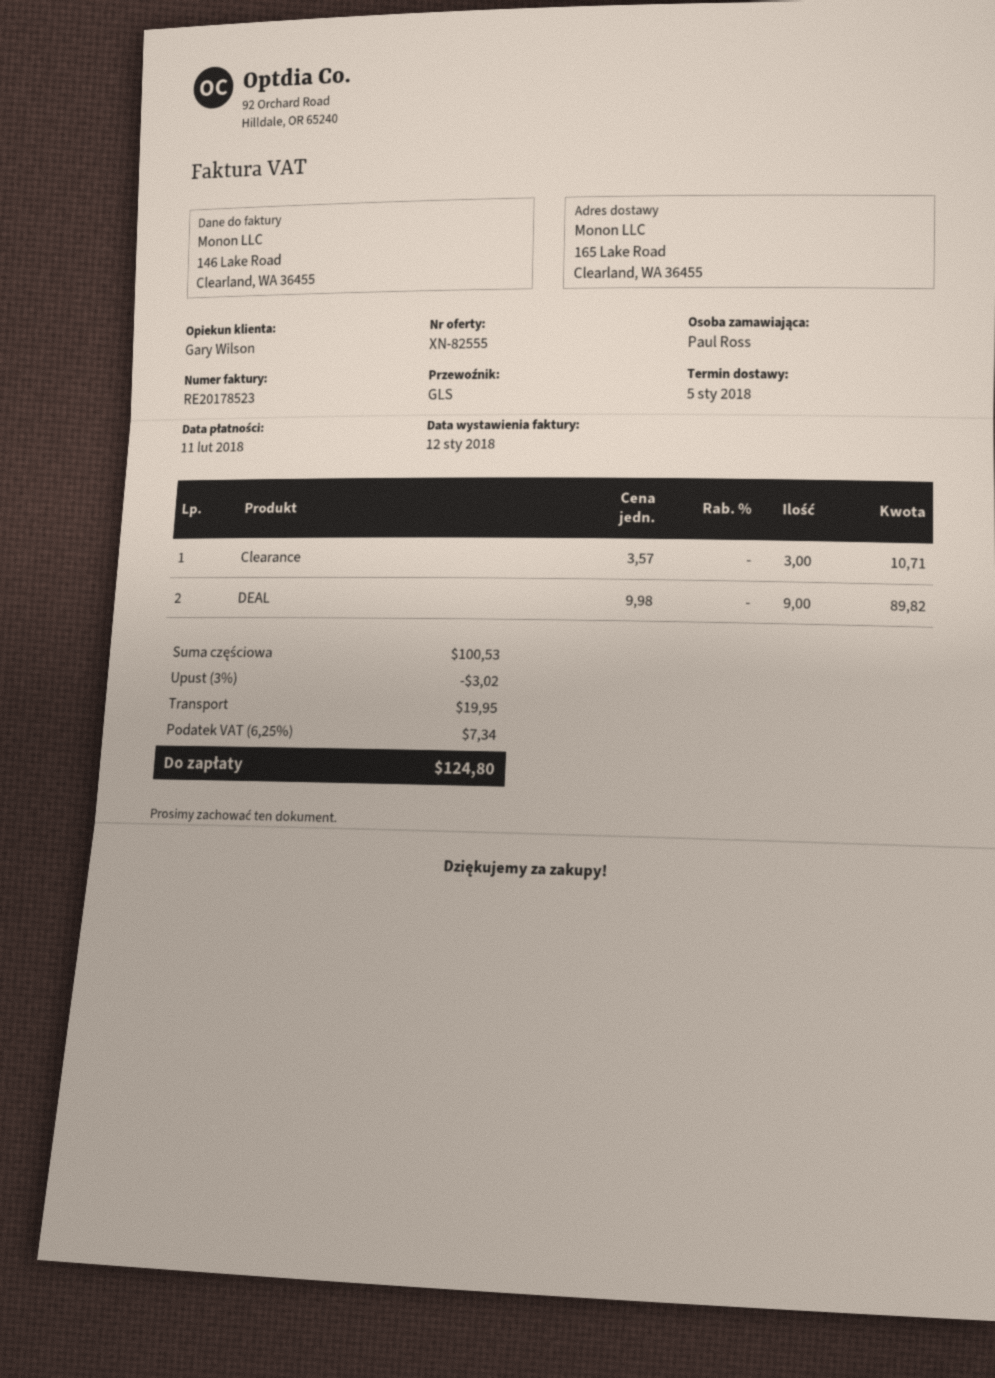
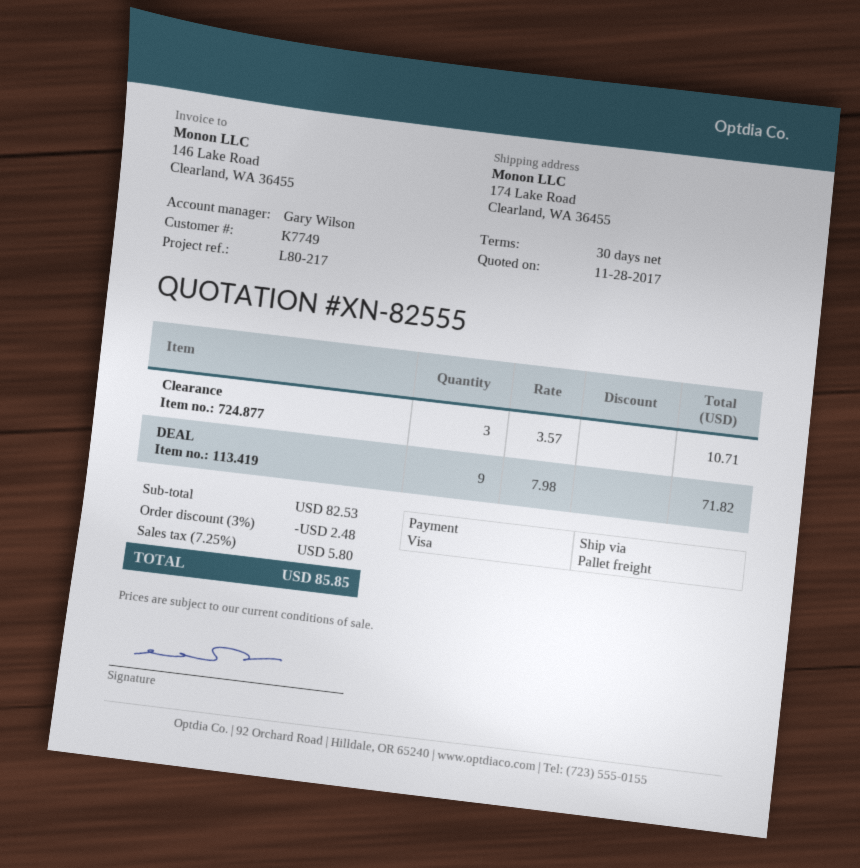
shipping method: GLS -> pallet freight
ship to: 165 Lake Road, Clearland, WA 36455 -> 174 Lake Road, Clearland, WA 36455
DEAL: 9 x 9.98 = 89.82 -> 9 x 7.98 = 71.82
subtotal: 100.53 -> 82.53
discount: 3% = 3.02 -> 3% = 2.48
shipping: 19.95 -> none
tax: 6.25% = 7.34 -> 7.25% = 5.80
total: 124.80 -> 85.85

